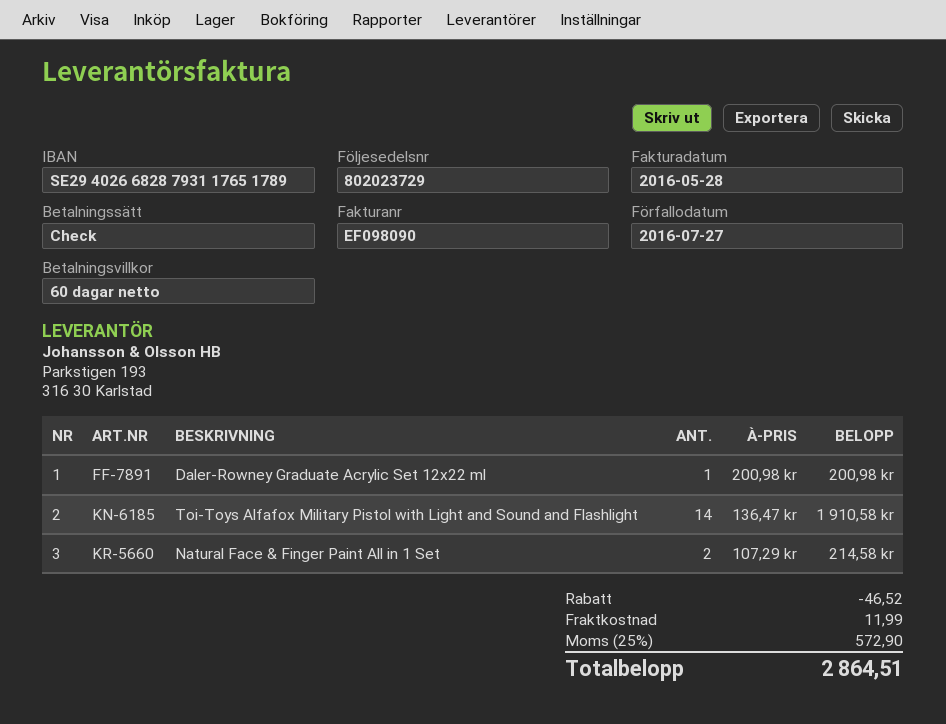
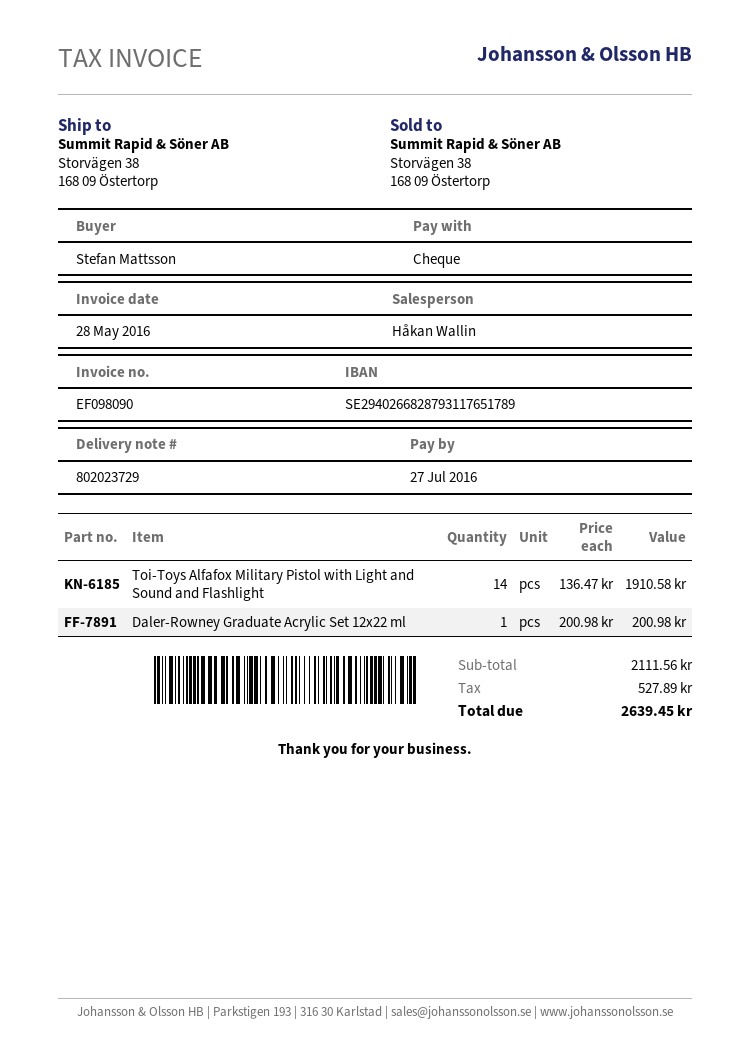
Natural Face & Finger Paint All in 1 Set: 2 x 107.29 = 214.58 -> none
discount: 46.52 -> none
shipping: 11.99 -> none
tax: 572.90 -> 527.89
total: 2864.51 -> 2639.45

